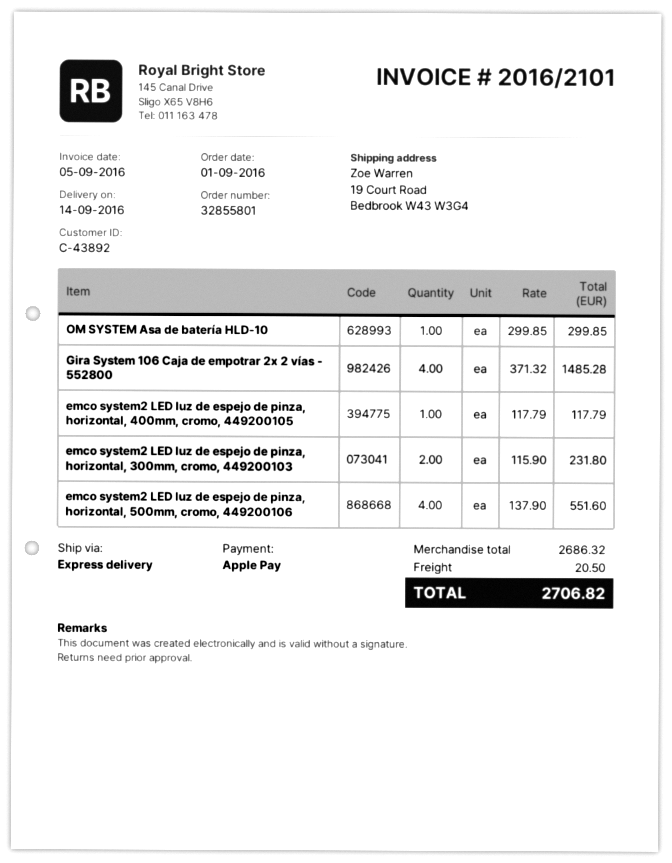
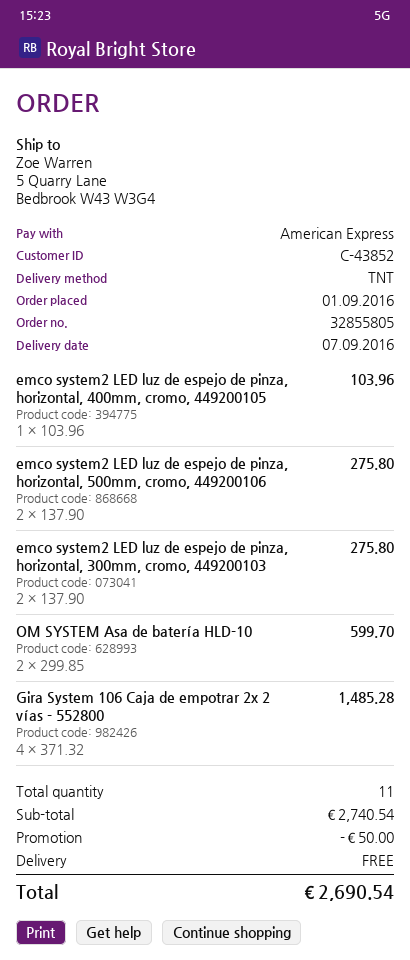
order number: 32855801 -> 32855805
delivery date: 2016-09-14 -> 2016-09-07
customer number: C-43892 -> C-43852
payment method: Apple Pay -> American Express
shipping method: express -> TNT
ship to: 19 Court Road, Bedbrook W43 W3G4 -> 5 Quarry Lane, Bedbrook W43 W3G4
OM SYSTEM Asa de batería HLD-10: 1 x 299.85 = 299.85 -> 2 x 299.85 = 599.70
emco system2 LED luz de espejo de pinza, horizontal, 400mm, cromo, 449200105: 1 x 117.79 = 117.79 -> 1 x 103.96 = 103.96
emco system2 LED luz de espejo de pinza, horizontal, 300mm, cromo, 449200103: 2 x 115.90 = 231.80 -> 2 x 137.90 = 275.80
emco system2 LED luz de espejo de pinza, horizontal, 500mm, cromo, 449200106: 4 x 137.90 = 551.60 -> 2 x 137.90 = 275.80
subtotal: 2686.32 -> 2740.54
discount: none -> 50.00
shipping: 20.50 -> 0.00
total: 2706.82 -> 2690.54

